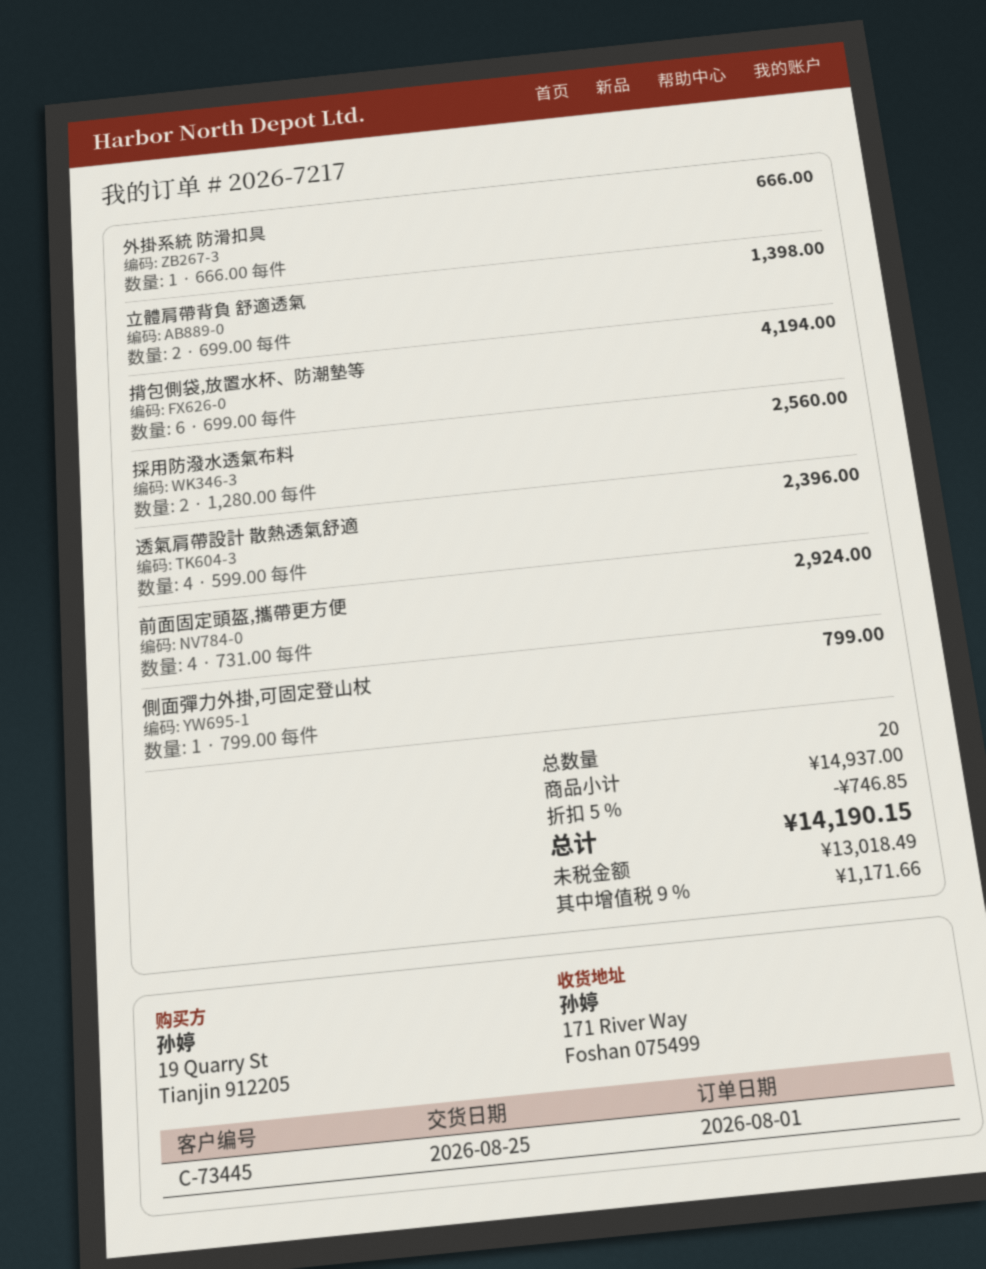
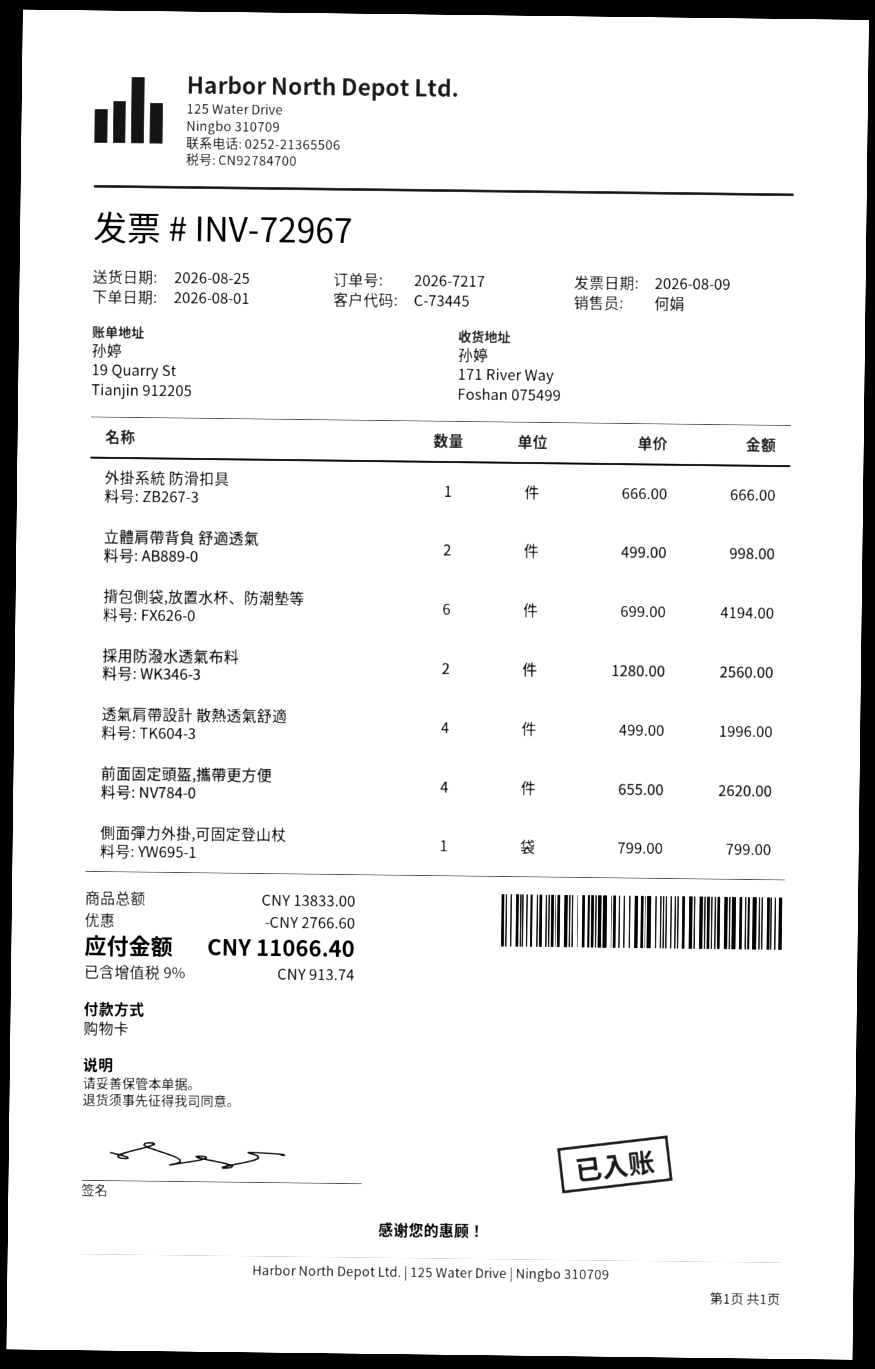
立體肩帶背負 舒適透氣: 2 x 699.00 = 1398.00 -> 2 x 499.00 = 998.00
透氣肩帶設計 散熱透氣舒適: 4 x 599.00 = 2396.00 -> 4 x 499.00 = 1996.00
前面固定頭盔,攜帶更方便: 4 x 731.00 = 2924.00 -> 4 x 655.00 = 2620.00
subtotal: 14937.00 -> 13833.00
discount: 746.85 -> 2766.60
tax: 9% = 1171.66 -> 9% = 913.74
total: 14190.15 -> 11066.40

